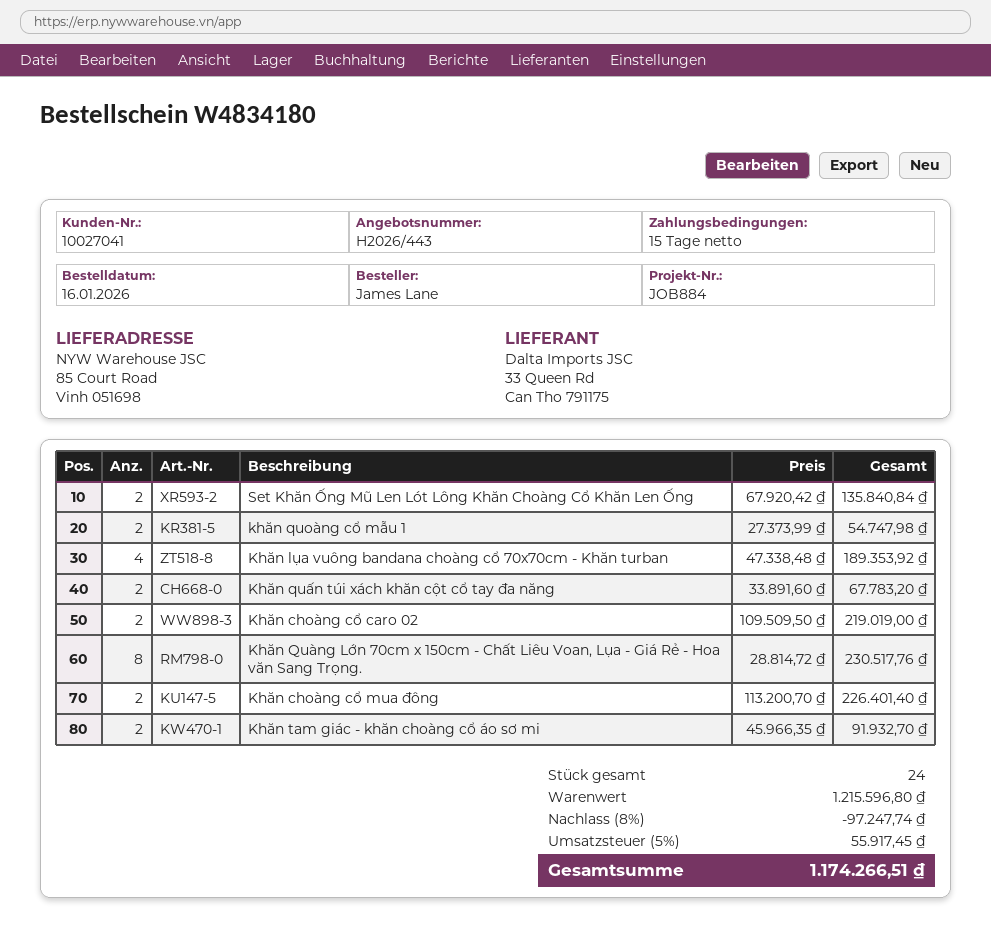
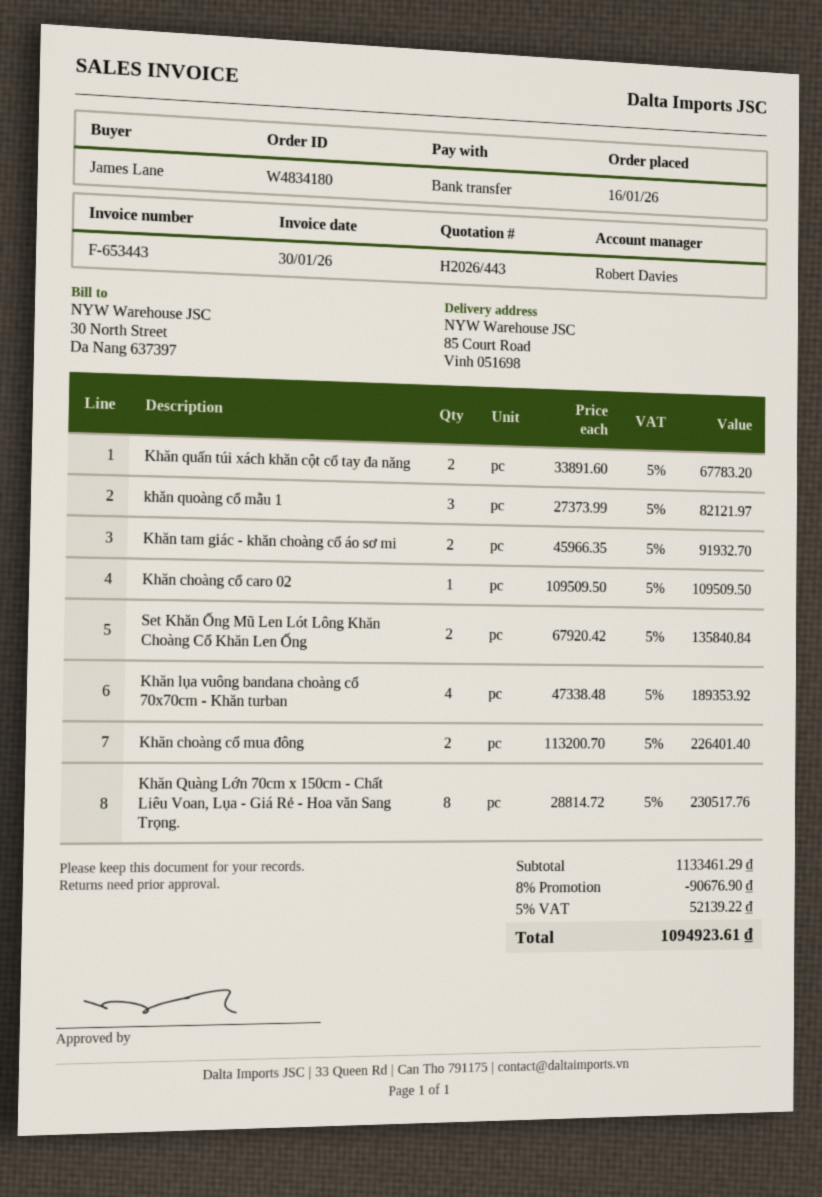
khăn quoàng cổ mẫu 1: 2 x 27373.99 = 54747.98 -> 3 x 27373.99 = 82121.97
Khăn choàng cổ caro 02: 2 x 109509.50 = 219019.00 -> 1 x 109509.50 = 109509.50
subtotal: 1215596.80 -> 1133461.29
discount: 8% = 97247.74 -> 8% = 90676.90
tax: 5% = 55917.45 -> 5% = 52139.22
total: 1174266.51 -> 1094923.61

